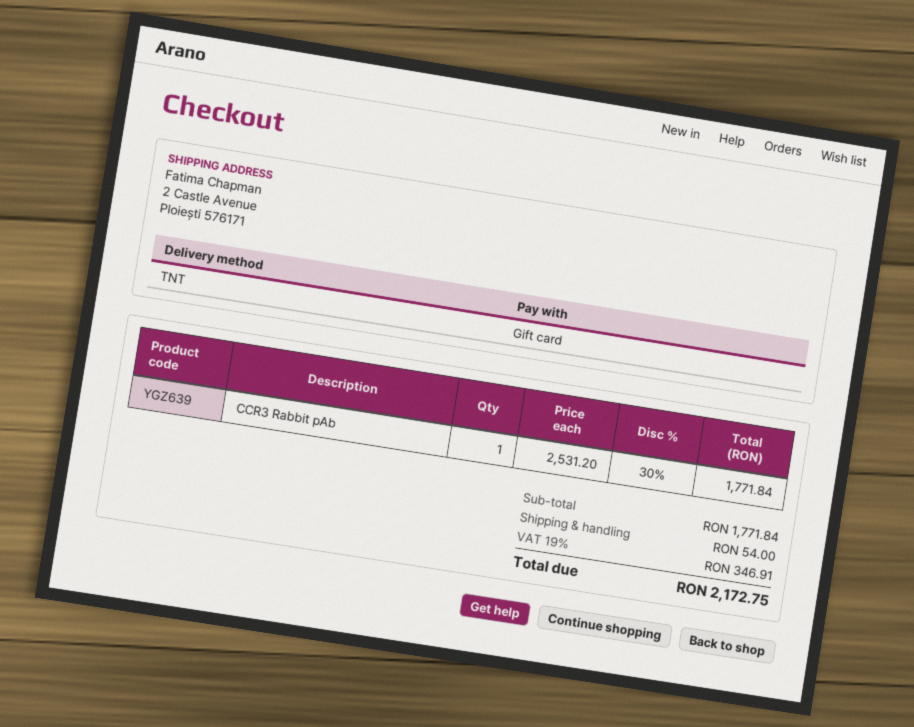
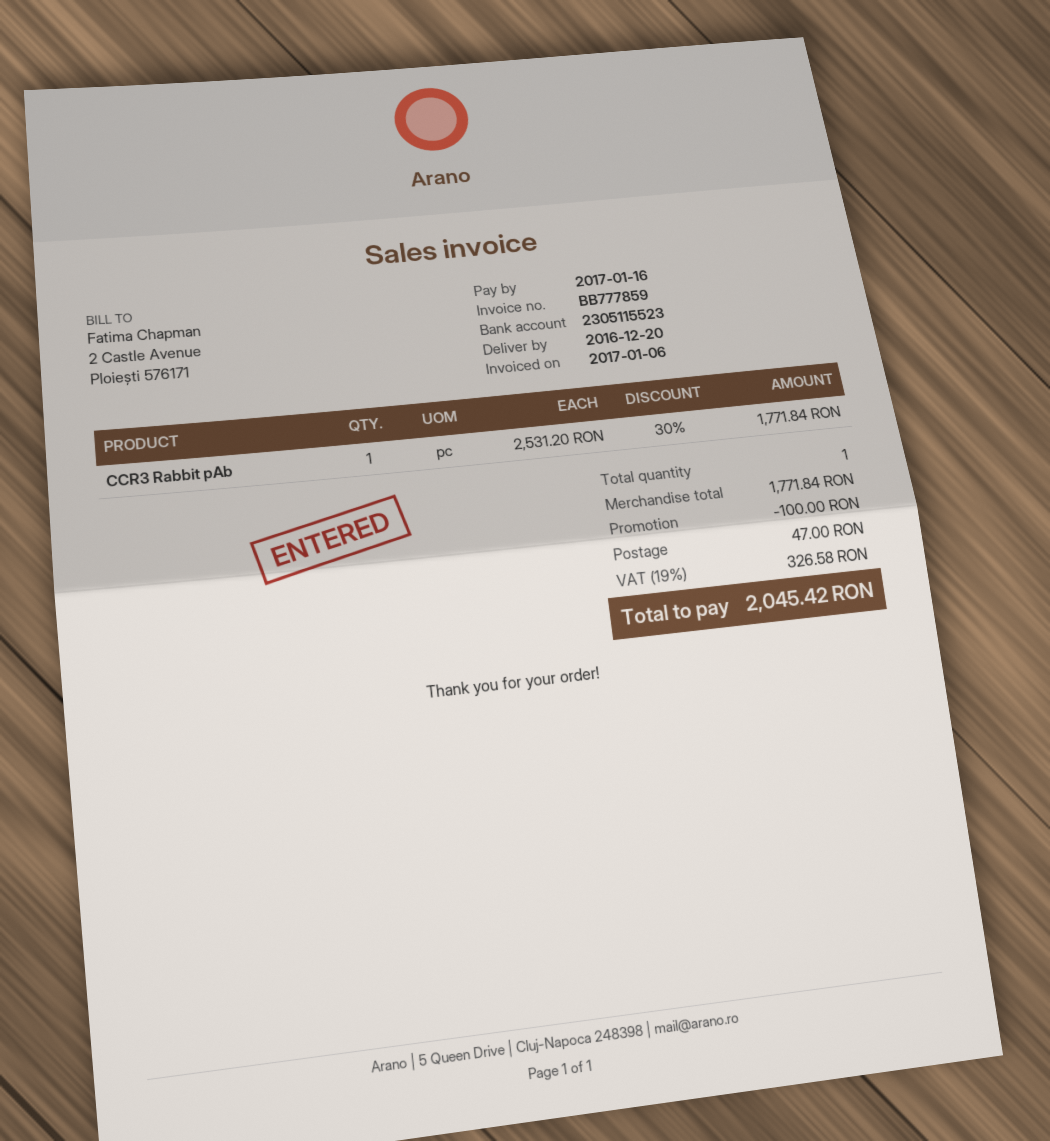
discount: none -> 100.00
shipping: 54.00 -> 47.00
tax: 19% = 346.91 -> 19% = 326.58
total: 2172.75 -> 2045.42

